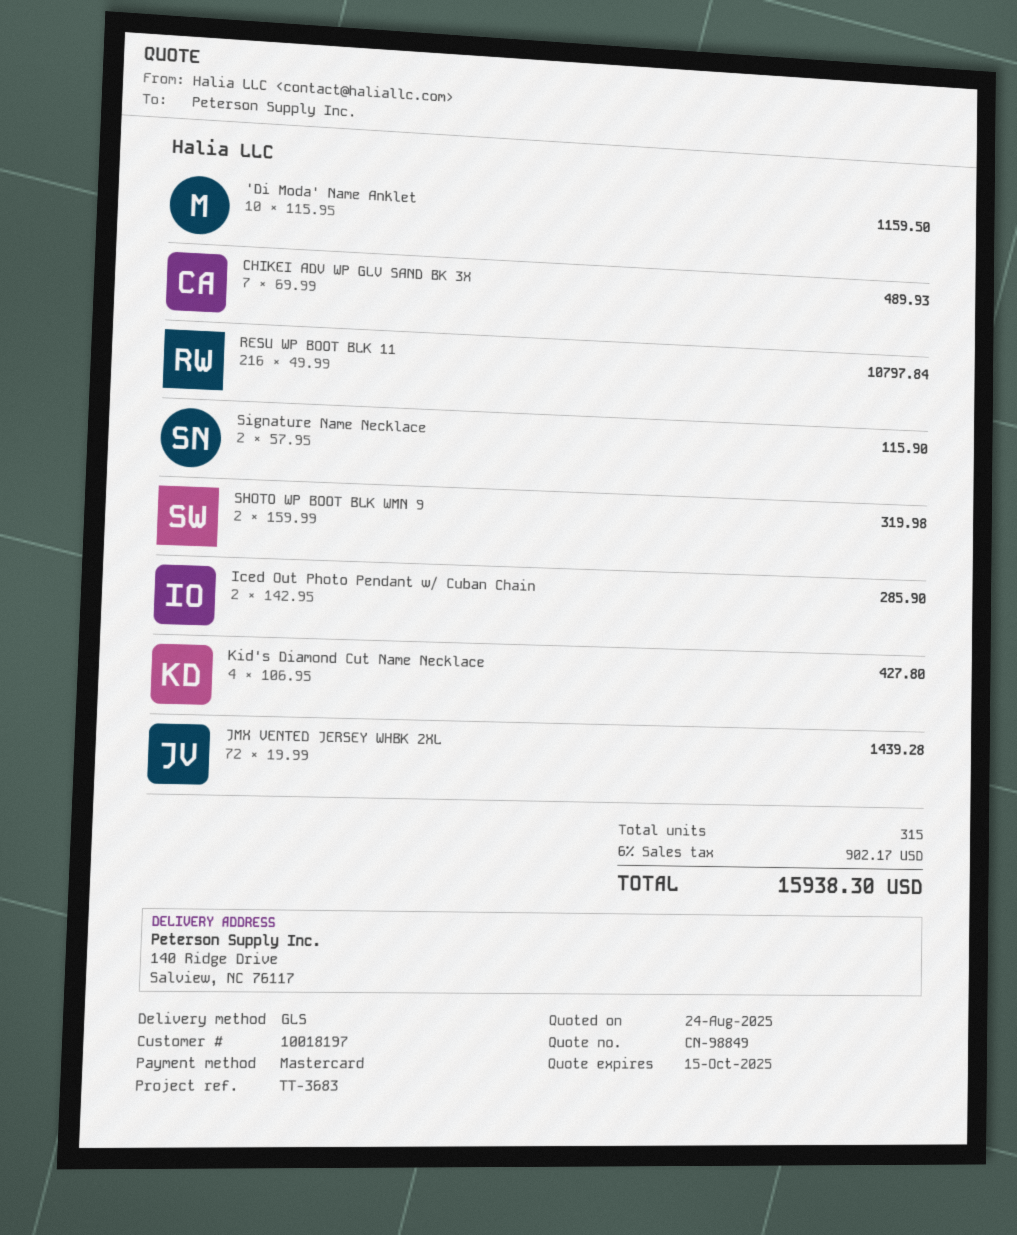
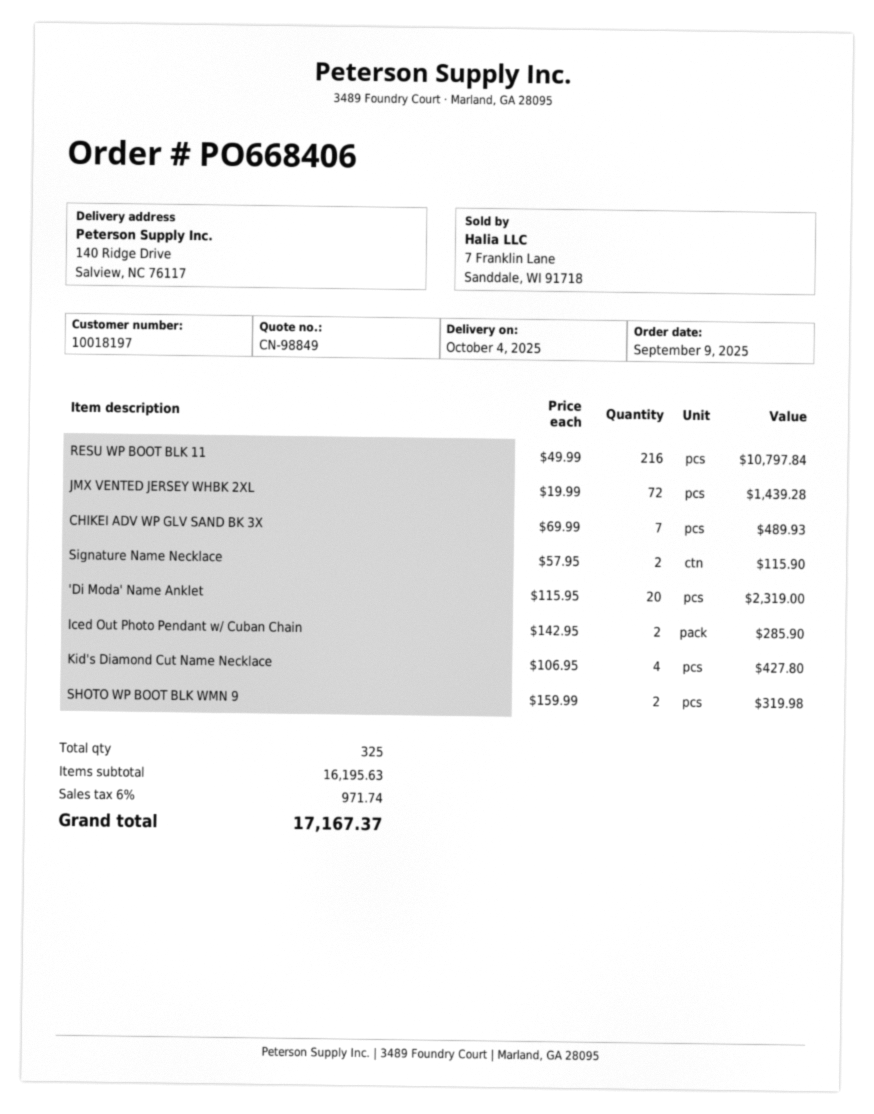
'Di Moda' Name Anklet: 10 x 115.95 = 1159.50 -> 20 x 115.95 = 2319.00
total quantity: 315 -> 325
tax: 6% = 902.17 -> 6% = 971.74
total: 15938.30 -> 17167.37

